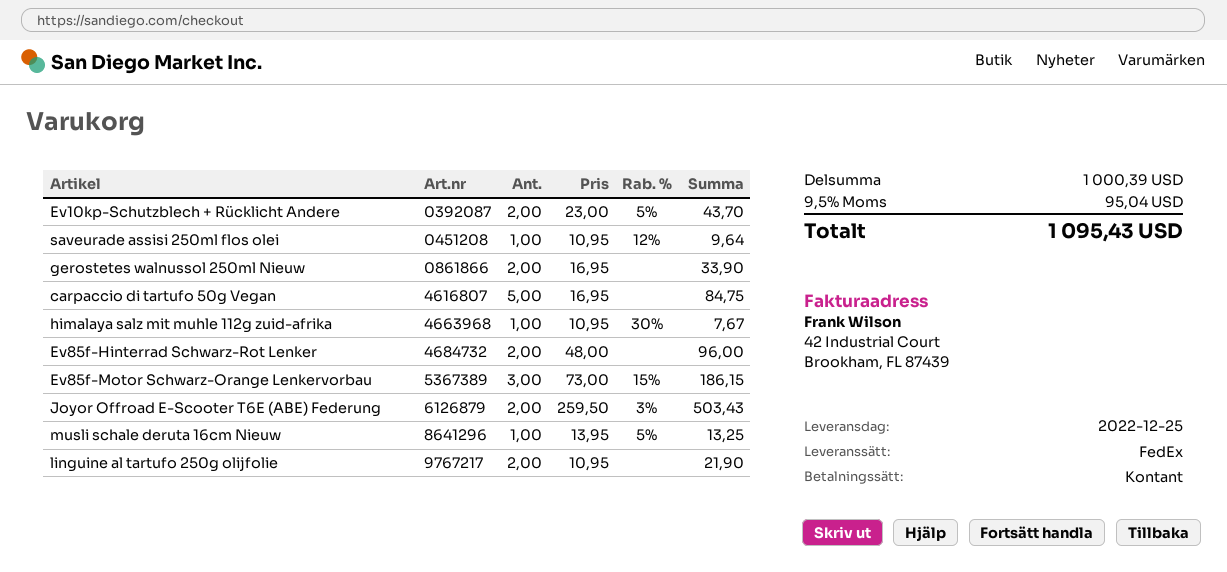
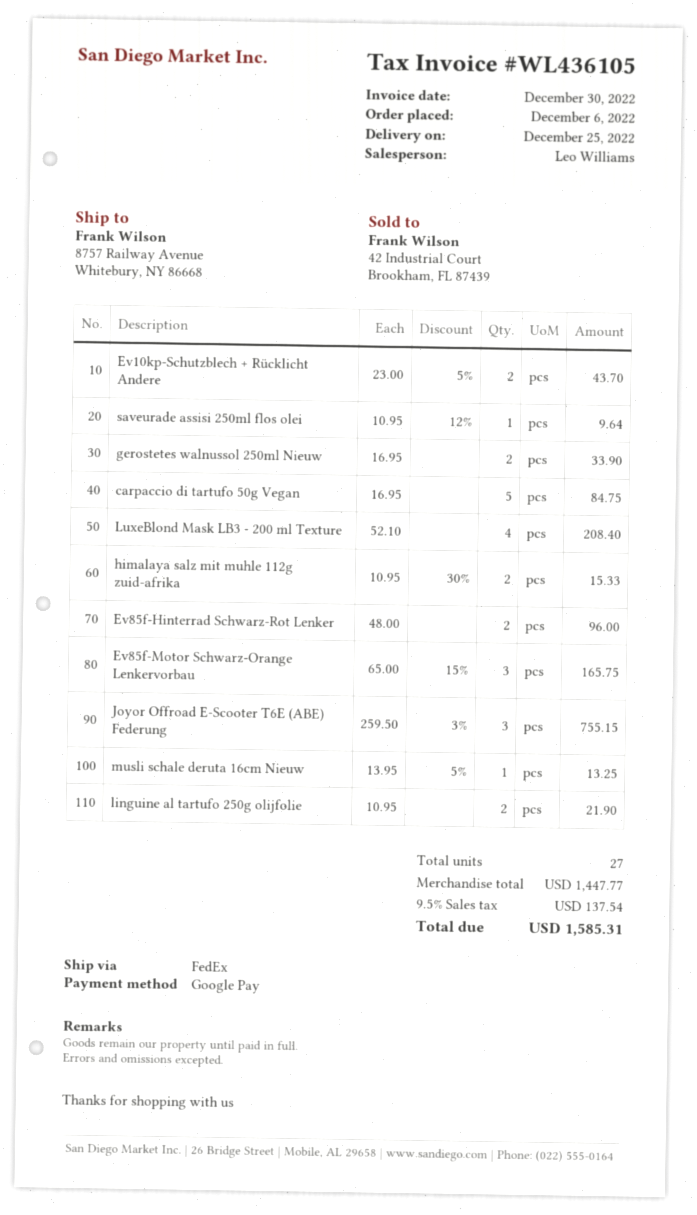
payment method: cash -> Google Pay
himalaya salz mit muhle 112g zuid-afrika: 1 x 10.95 - 30% = 7.67 -> 2 x 10.95 - 30% = 15.33
Ev85f-Motor Schwarz-Orange Lenkervorbau: 3 x 73.00 - 15% = 186.15 -> 3 x 65.00 - 15% = 165.75
Joyor Offroad E-Scooter T6E (ABE) Federung: 2 x 259.50 - 3% = 503.43 -> 3 x 259.50 - 3% = 755.15
LuxeBlond Mask LB3 - 200 ml Texture: none -> 4 x 52.10 = 208.40
subtotal: 1000.39 -> 1447.77
tax: 9.5% = 95.04 -> 9.5% = 137.54
total: 1095.43 -> 1585.31

